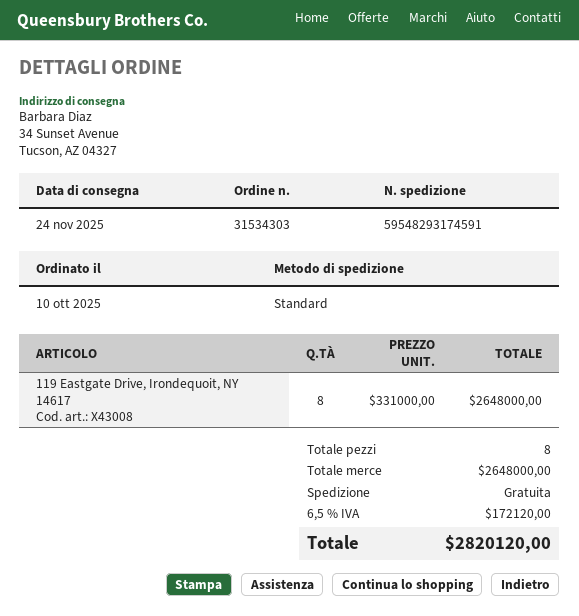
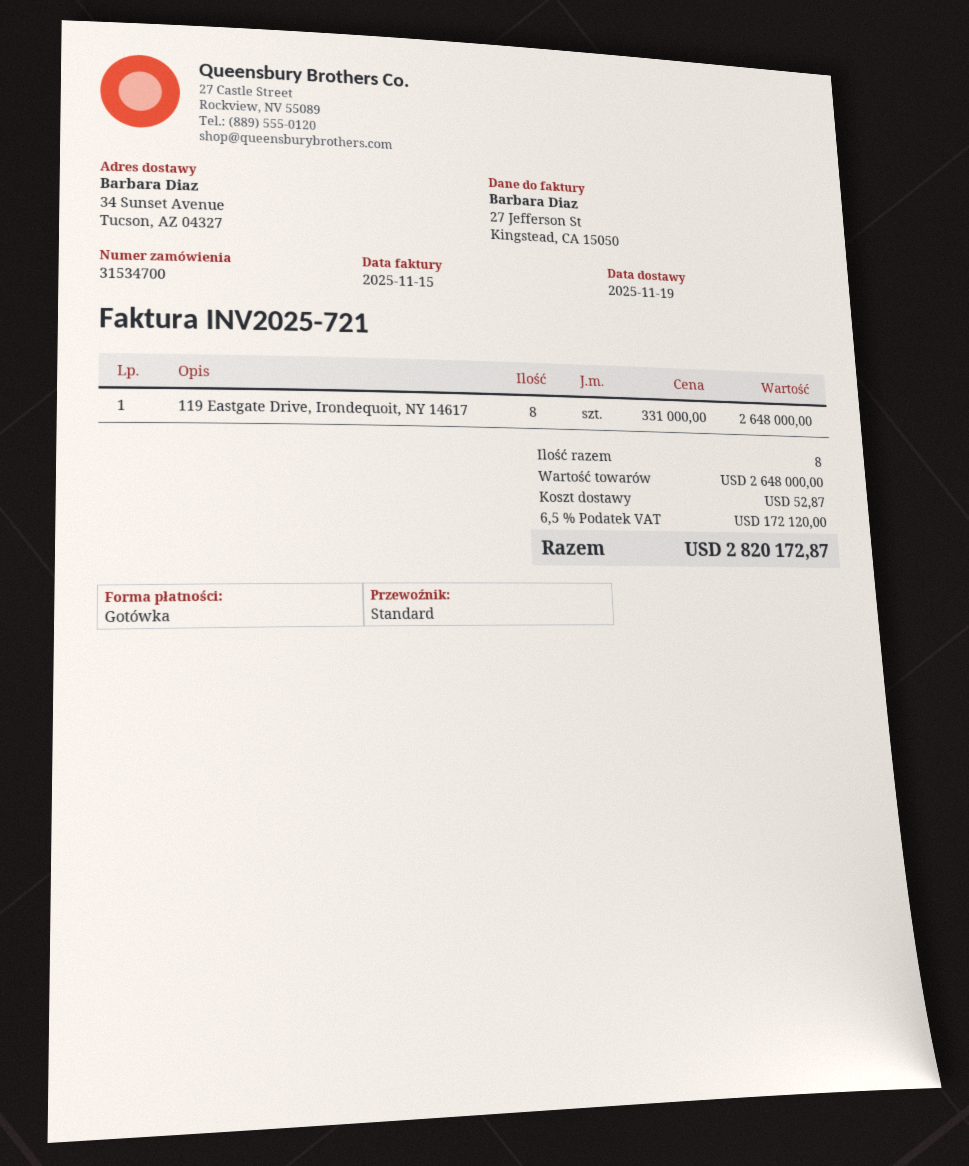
order number: 31534303 -> 31534700
delivery date: 2025-11-24 -> 2025-11-19
shipping: 0.00 -> 52.87
total: 2820120.00 -> 2820172.87

